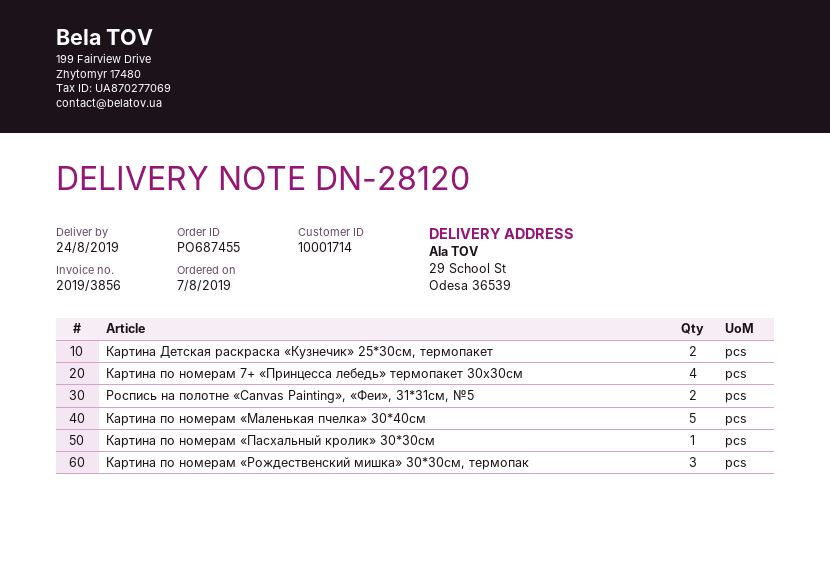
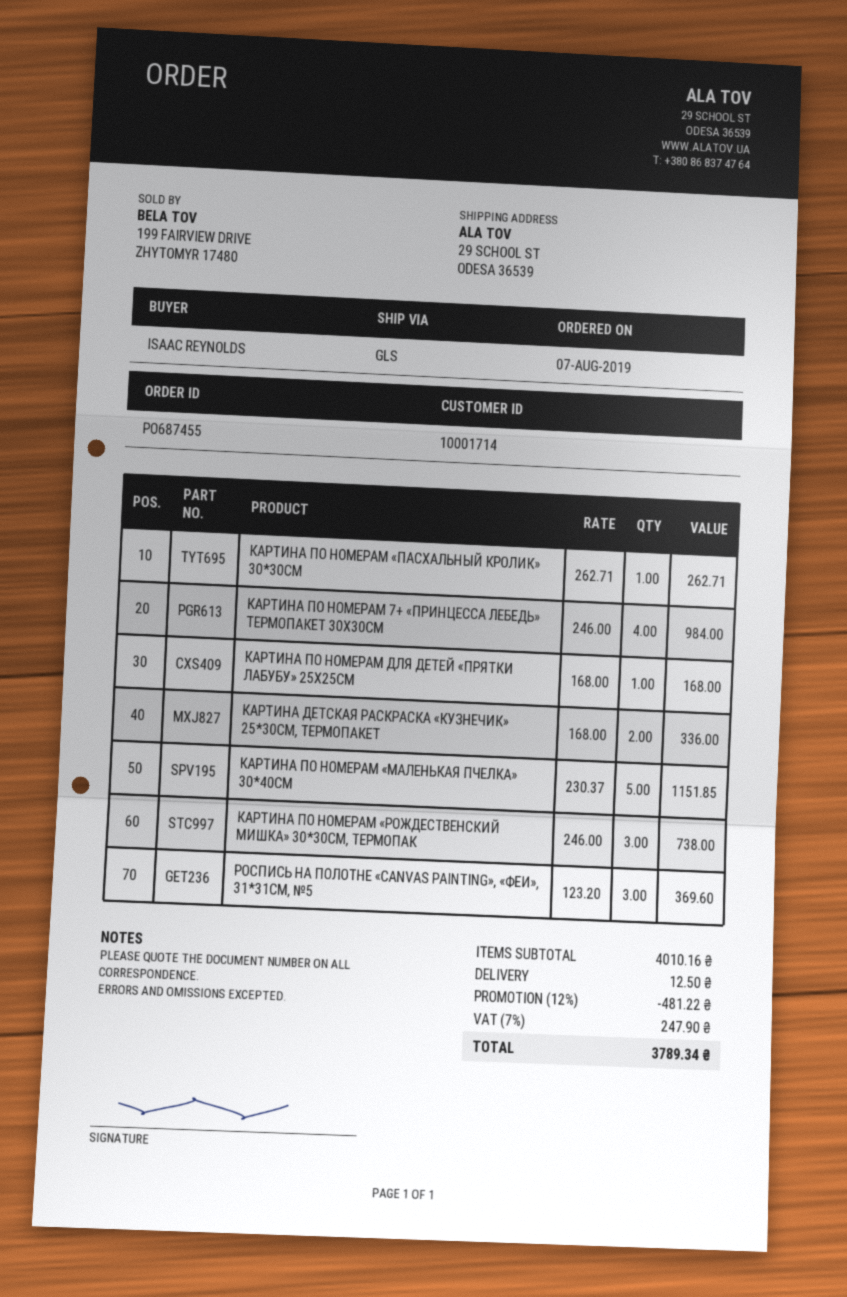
Роспись на полотне «Canvas Painting», «Феи», 31*31см, №5: 2 -> 3
КАРТИНА ПО НОМЕРАМ ДЛЯ ДЕТЕЙ «ПРЯТКИ ЛАБУБУ» 25Х25СМ: none -> 1

